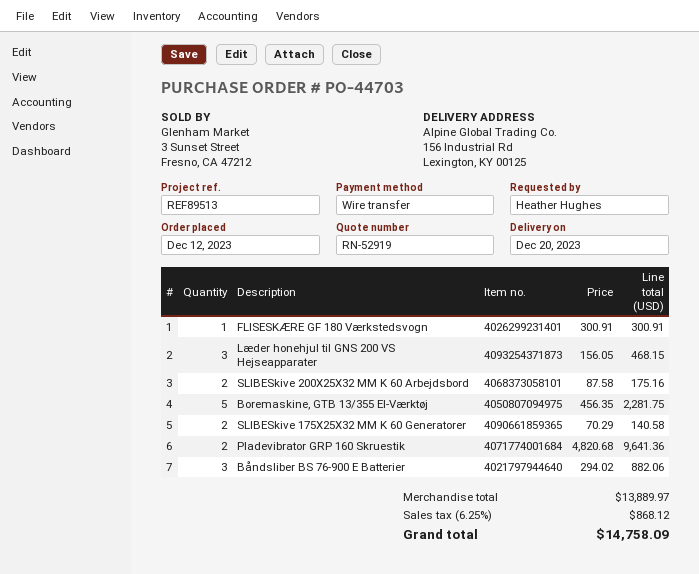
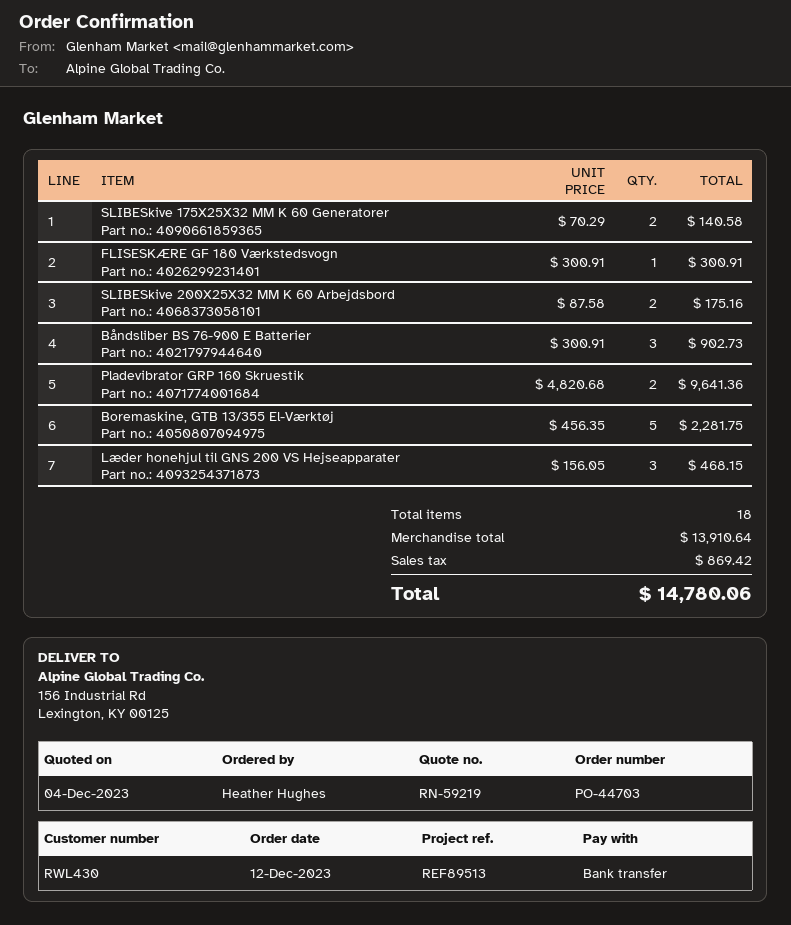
quote number: RN-52919 -> RN-59219
Båndsliber BS 76-900 E Batterier: 3 x 294.02 = 882.06 -> 3 x 300.91 = 902.73
subtotal: 13889.97 -> 13910.64
tax: 868.12 -> 869.42
total: 14758.09 -> 14780.06

